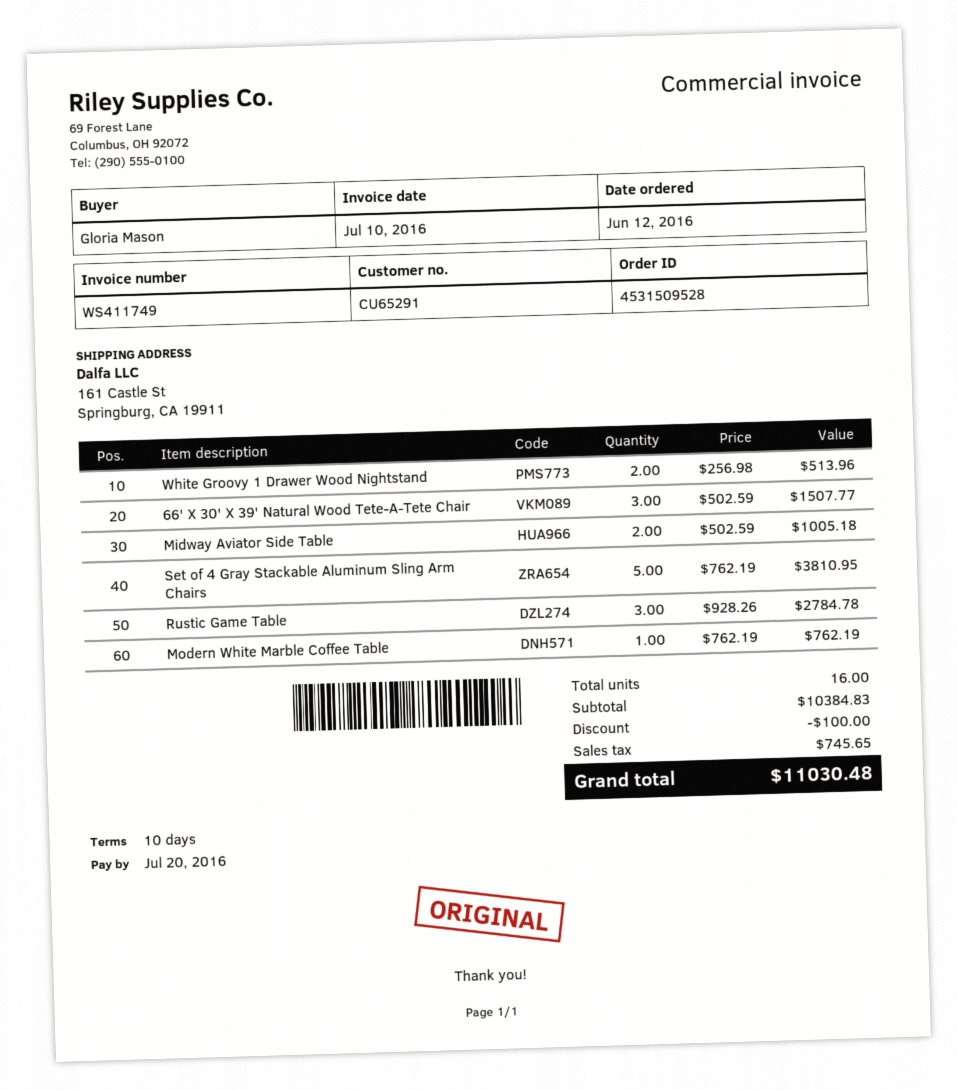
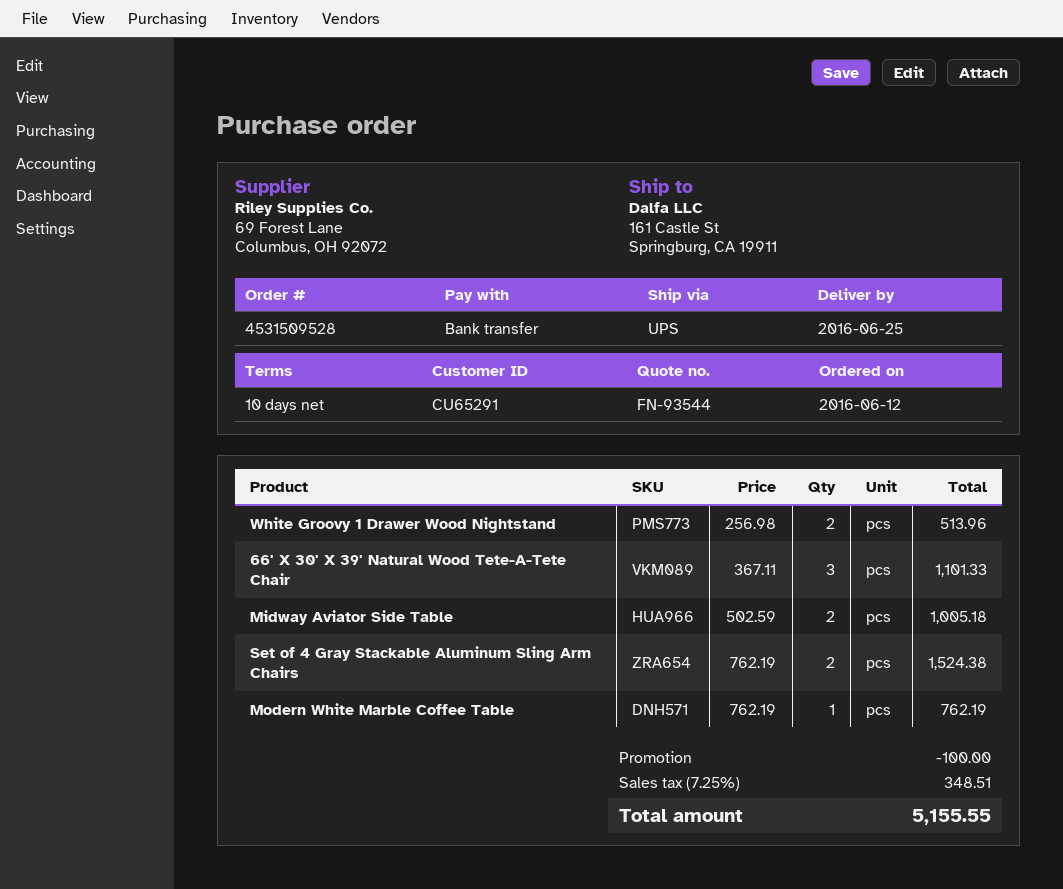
66' X 30' X 39' Natural Wood Tete-A-Tete Chair: 3 x 502.59 = 1507.77 -> 3 x 367.11 = 1101.33
Set of 4 Gray Stackable Aluminum Sling Arm Chairs: 5 x 762.19 = 3810.95 -> 2 x 762.19 = 1524.38
Rustic Game Table: 3 x 928.26 = 2784.78 -> none
tax: 745.65 -> 348.51
total: 11030.48 -> 5155.55

